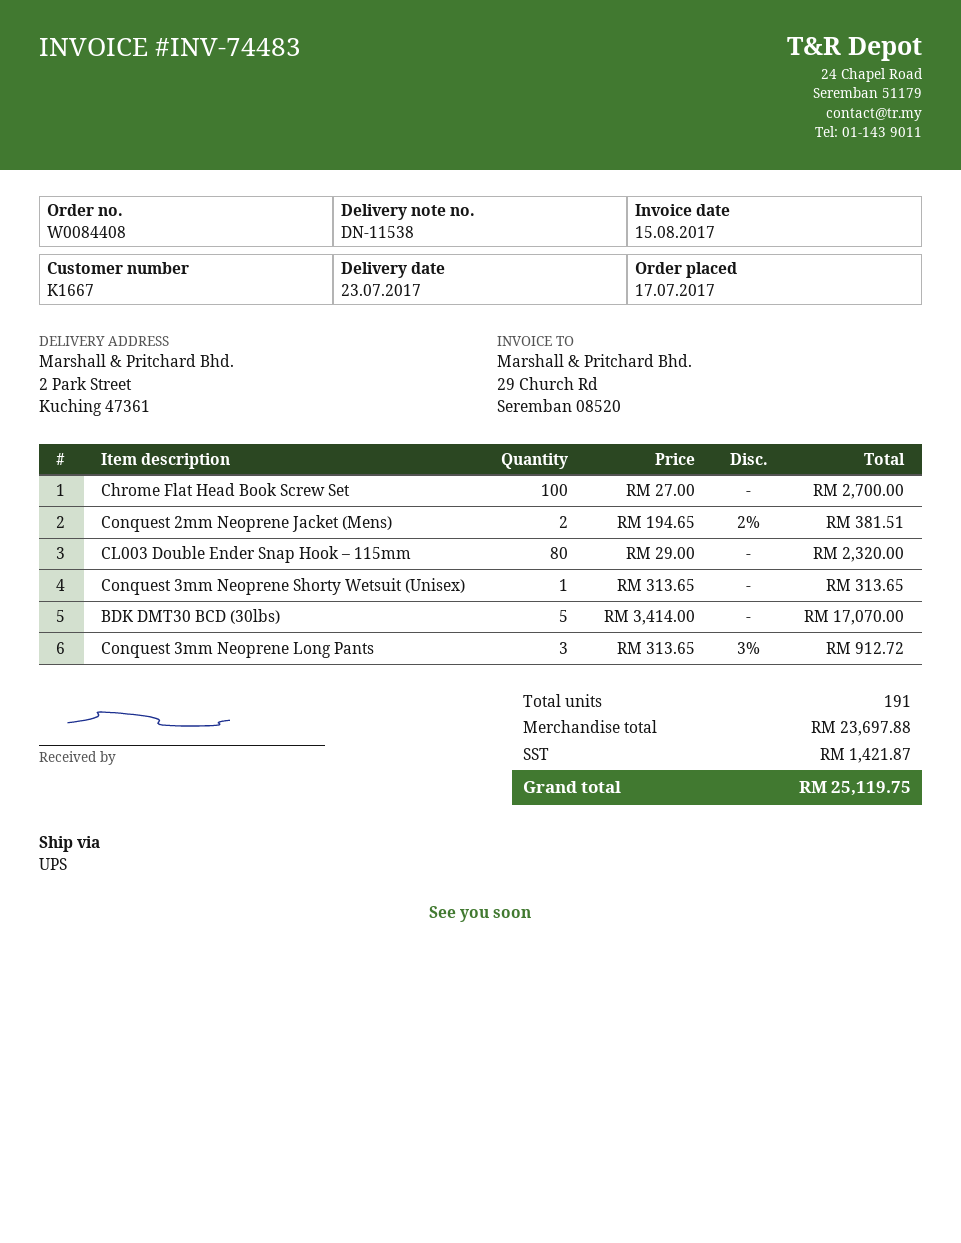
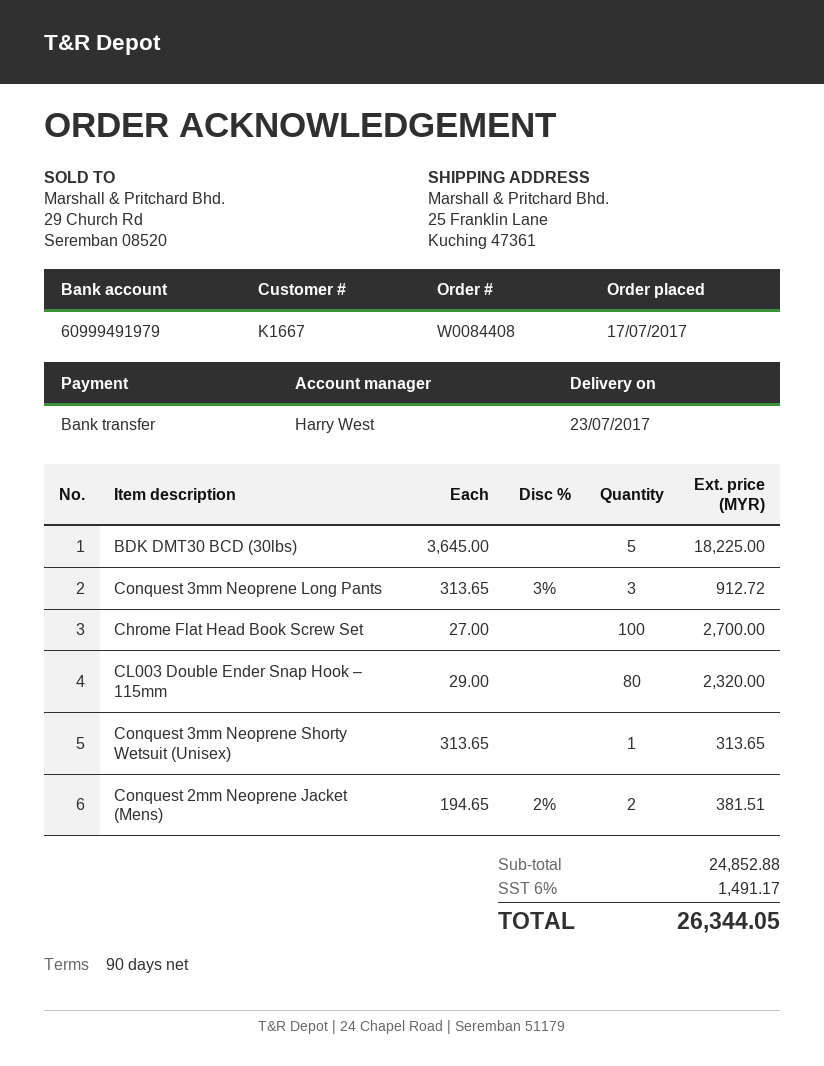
ship to: 2 Park Street, Kuching 47361 -> 25 Franklin Lane, Kuching 47361
BDK DMT30 BCD (30lbs): 5 x 3414.00 = 17070.00 -> 5 x 3645.00 = 18225.00
subtotal: 23697.88 -> 24852.88
tax: 1421.87 -> 1491.17
total: 25119.75 -> 26344.05

